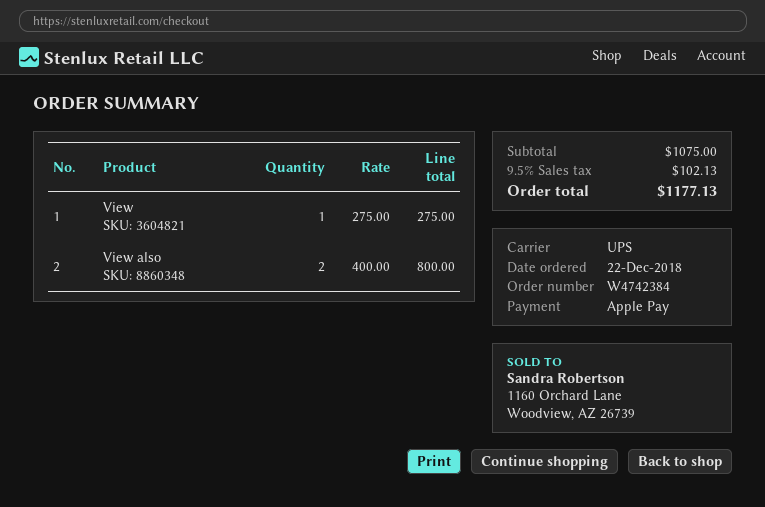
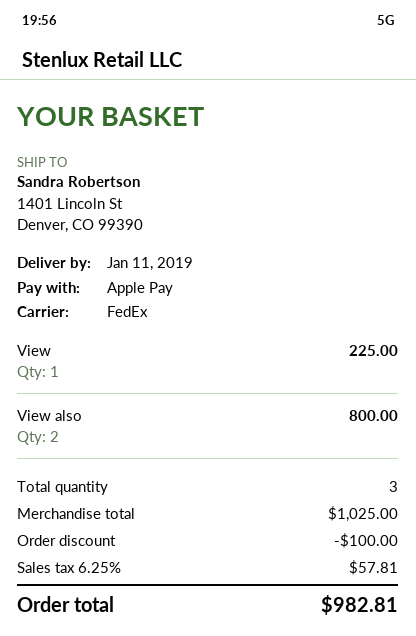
shipping method: UPS -> FedEx
View: 1 for 275.00 -> 1 for 225.00
subtotal: 1075.00 -> 1025.00
discount: none -> 100.00
tax: 9.5% = 102.13 -> 6.25% = 57.81
total: 1177.13 -> 982.81

